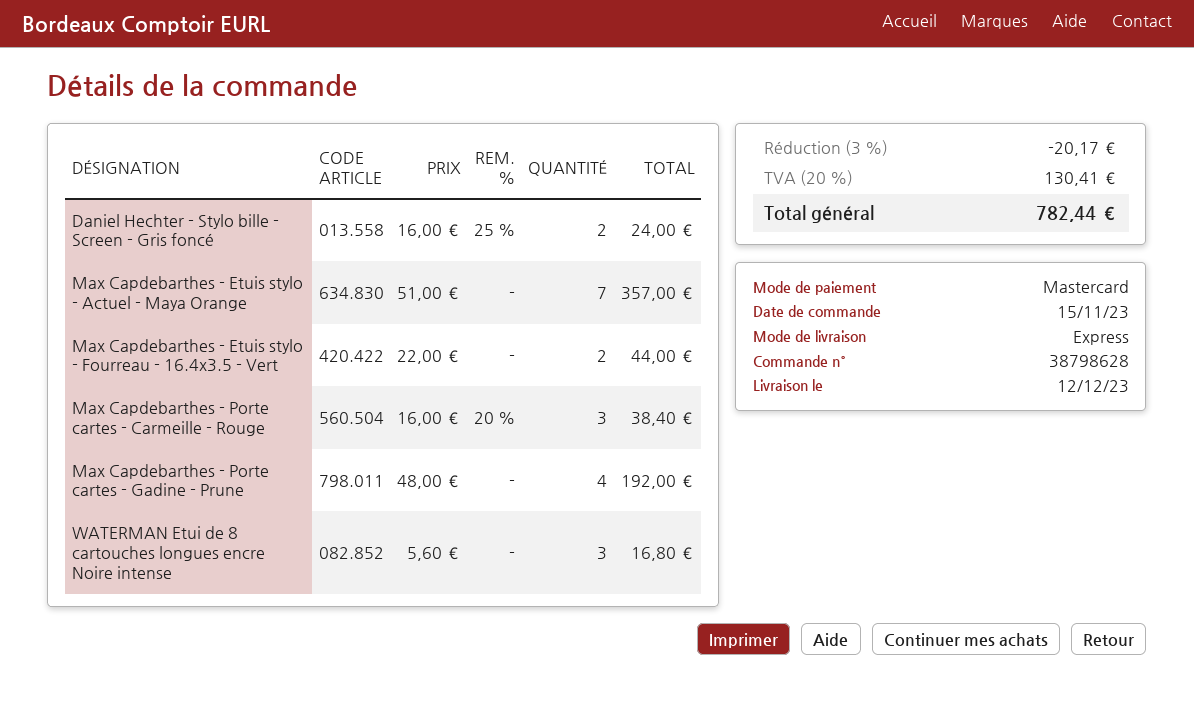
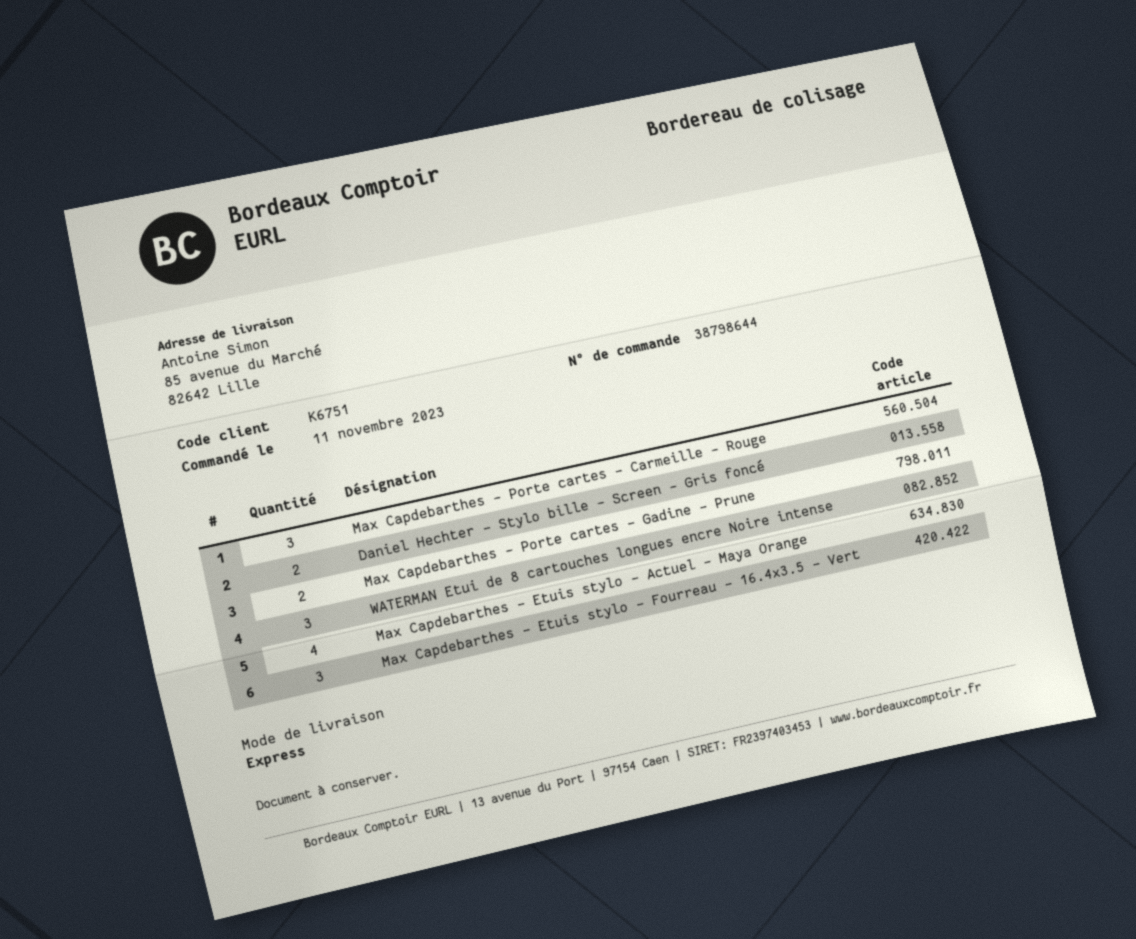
order number: 38798628 -> 38798644
order date: 2023-11-15 -> 2023-11-11
Max Capdebarthes - Etuis stylo - Actuel - Maya Orange: 7 -> 4
Max Capdebarthes - Etuis stylo - Fourreau - 16.4x3.5 - Vert: 2 -> 3
Max Capdebarthes - Porte cartes - Gadine - Prune: 4 -> 2

